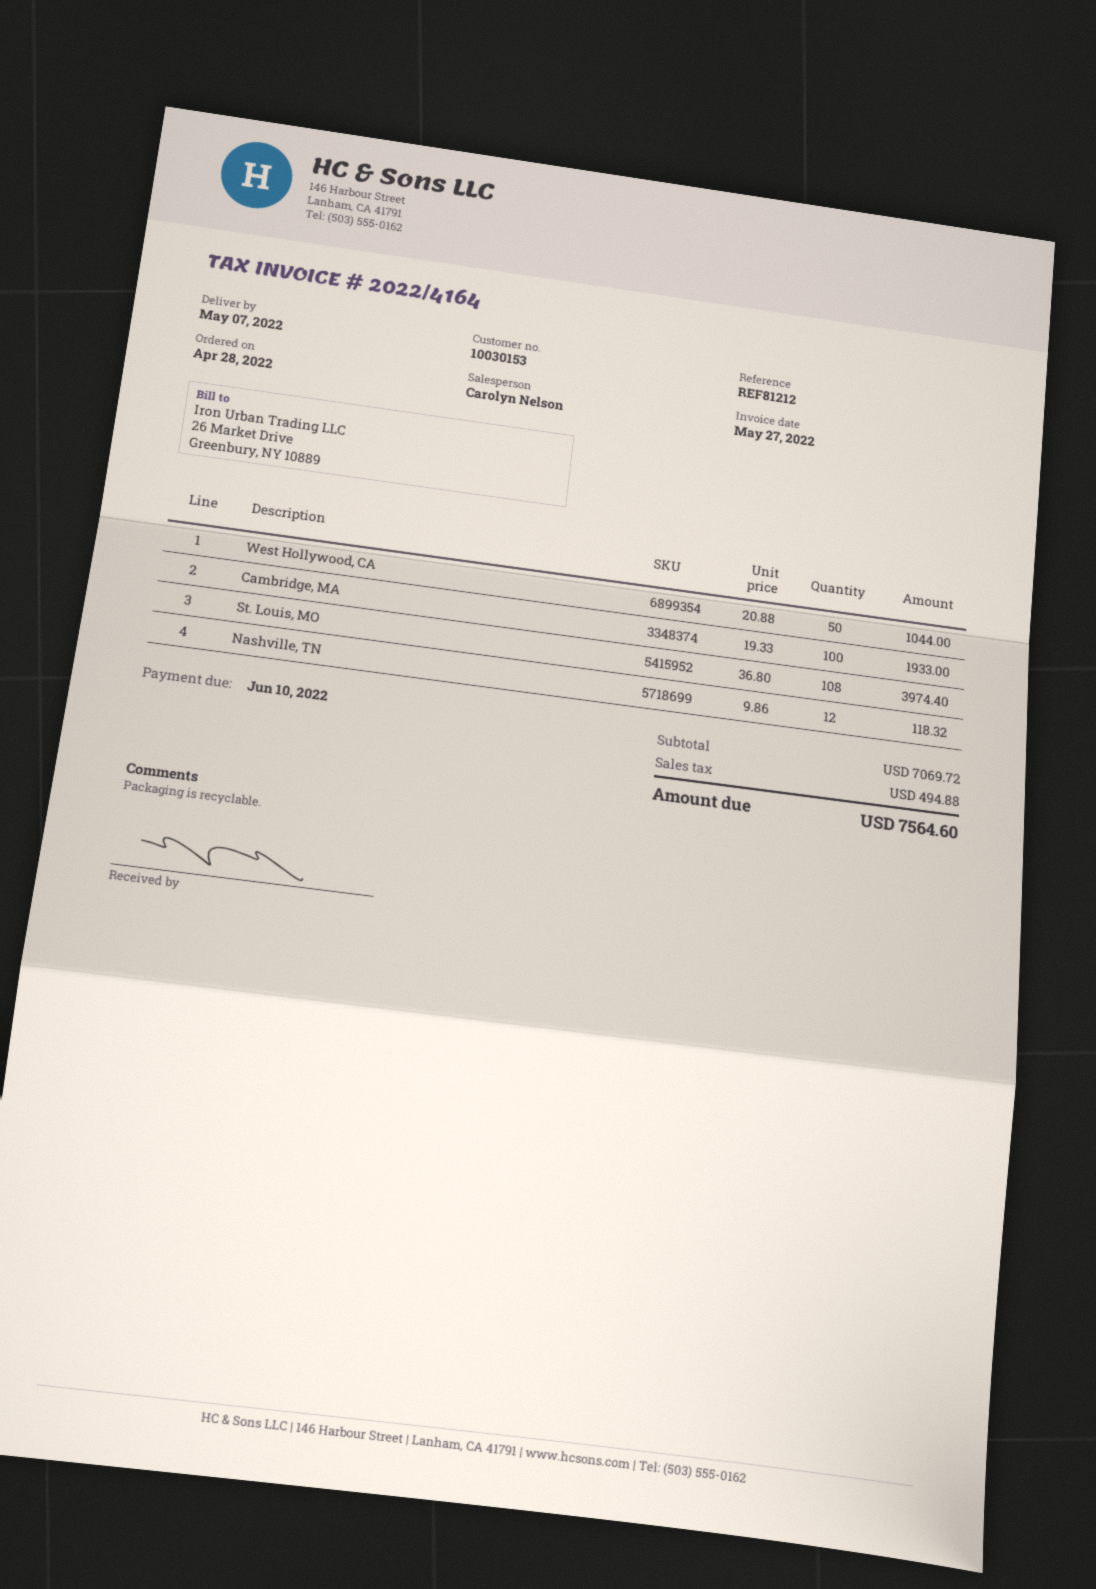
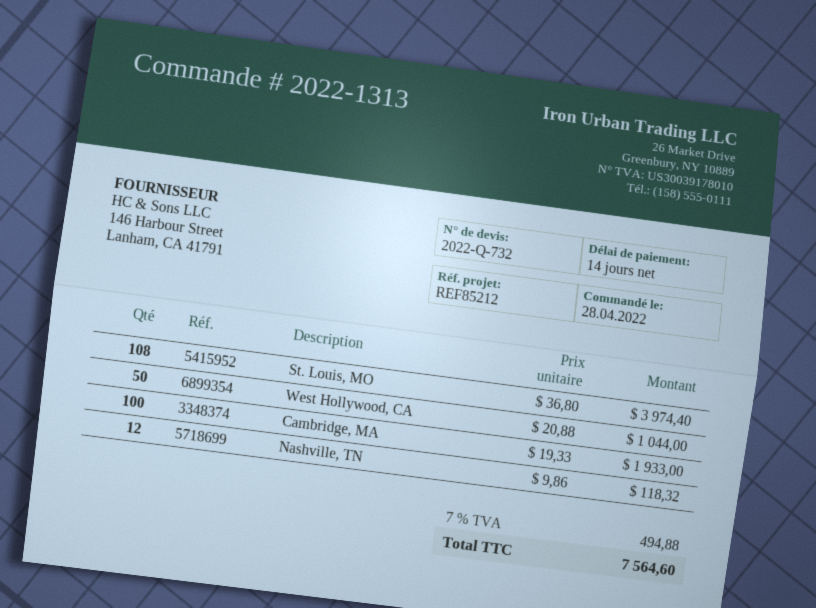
reference: REF81212 -> REF85212

